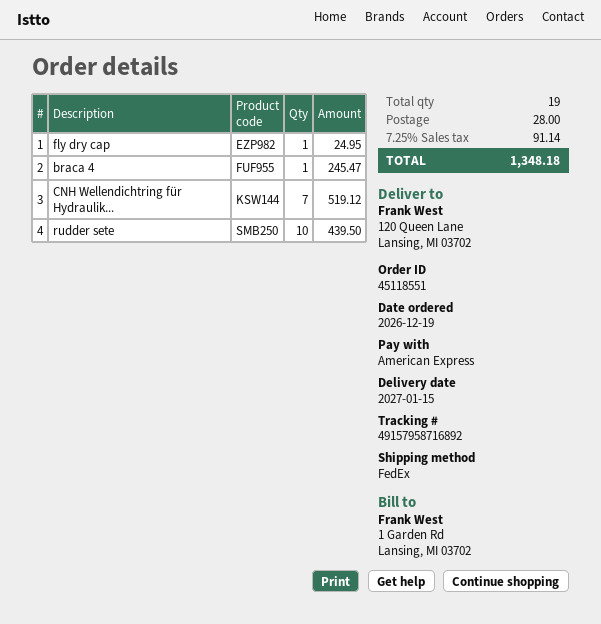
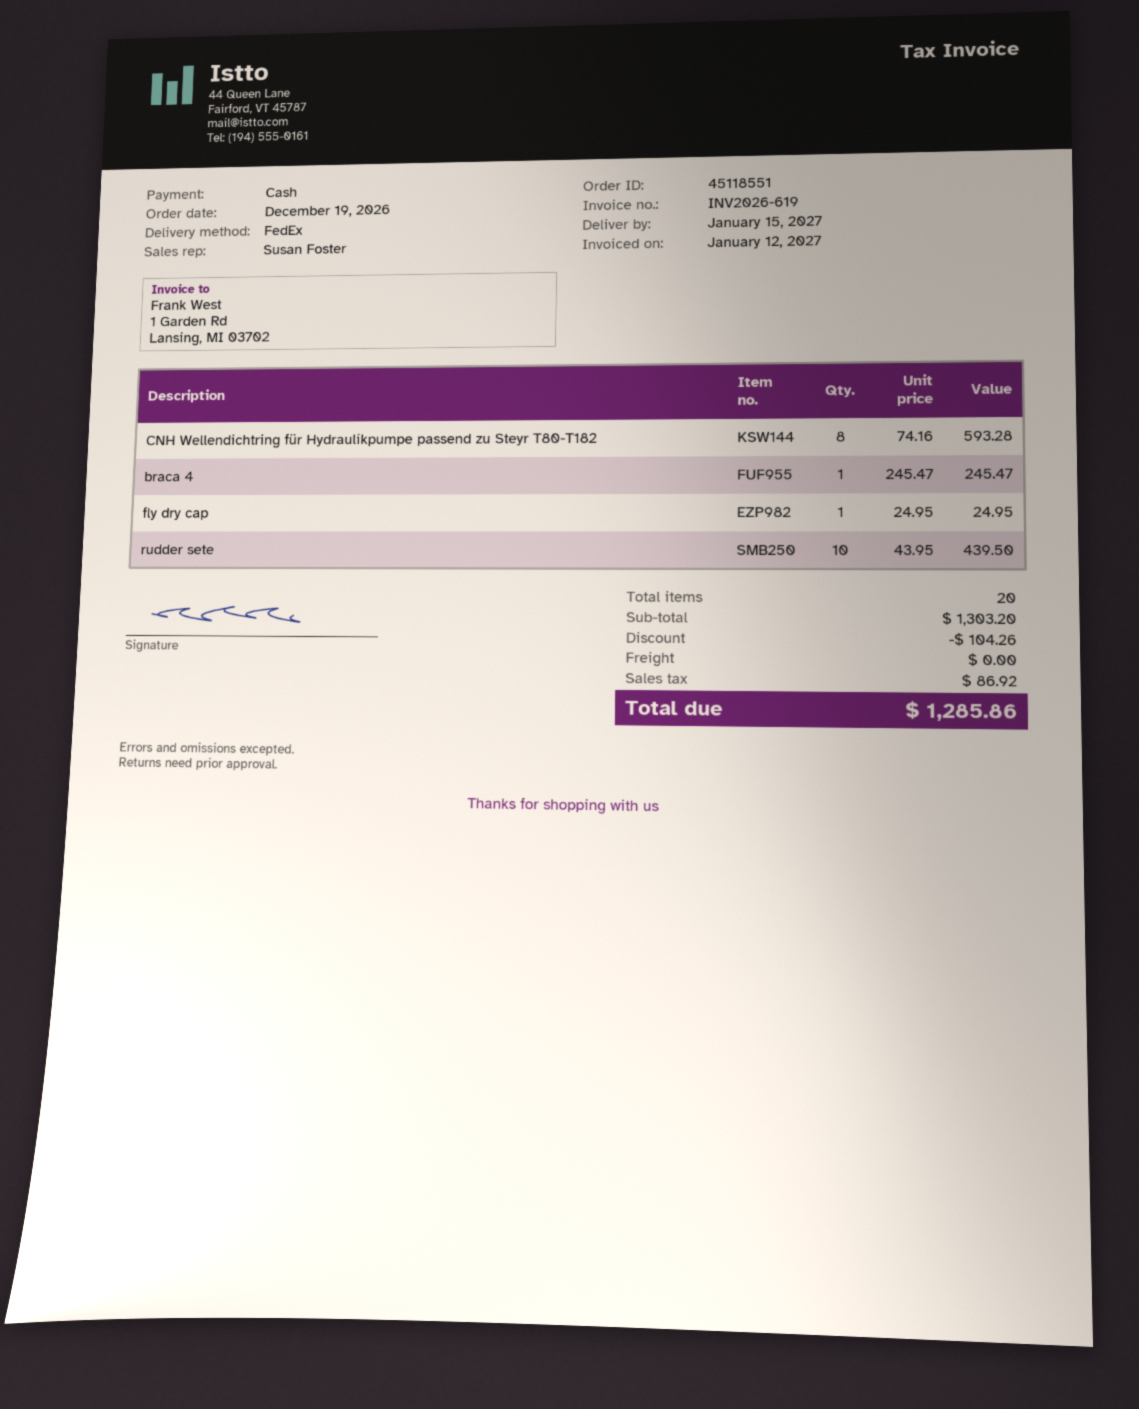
payment method: American Express -> cash
CNH Wellendichtring für Hydraulik...: 7 for 519.12 -> 8 for 593.28
total quantity: 19 -> 20
discount: none -> 104.26
shipping: 28.00 -> 0.00
tax: 91.14 -> 86.92
total: 1348.18 -> 1285.86

